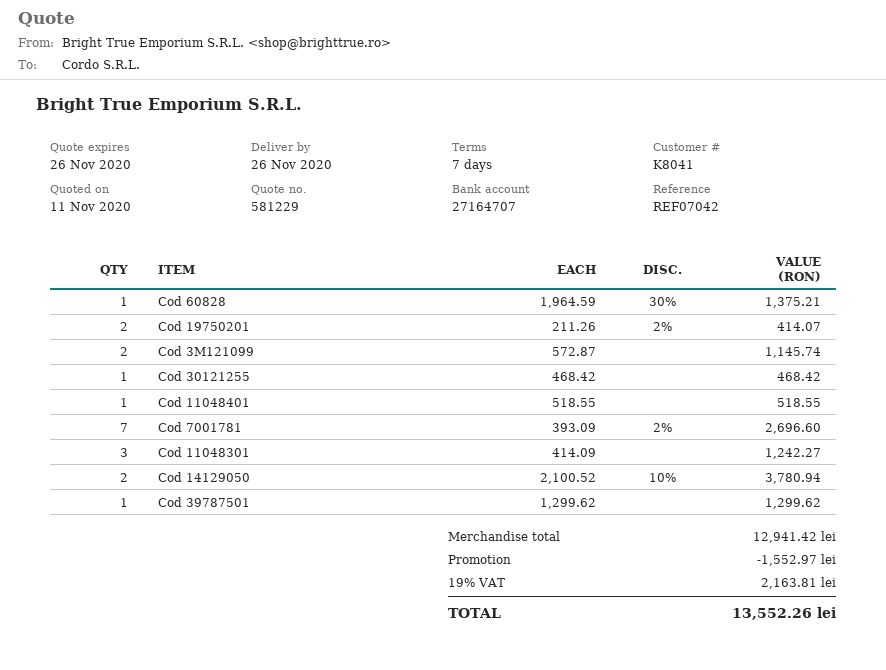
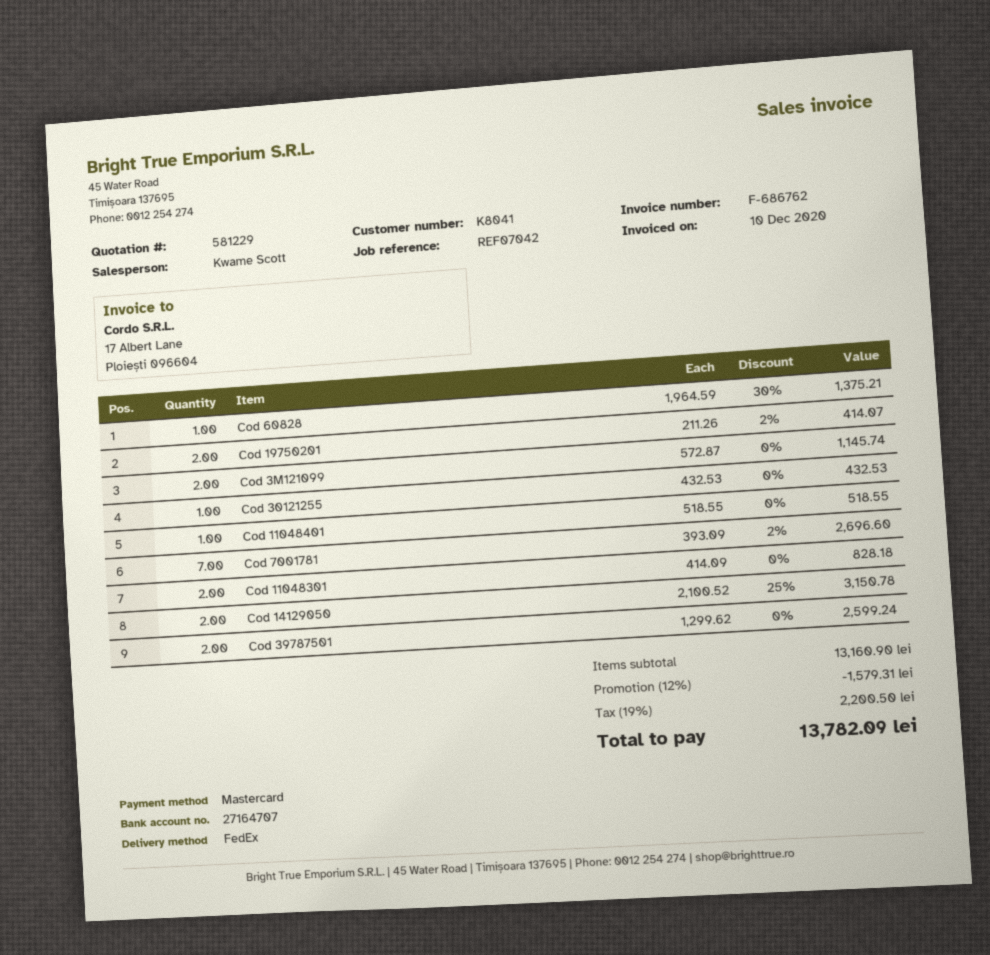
Cod 30121255: 1 x 468.42 = 468.42 -> 1 x 432.53 = 432.53
Cod 11048301: 3 x 414.09 = 1242.27 -> 2 x 414.09 = 828.18
Cod 14129050: 2 x 2100.52 - 10% = 3780.94 -> 2 x 2100.52 - 25% = 3150.78
Cod 39787501: 1 x 1299.62 = 1299.62 -> 2 x 1299.62 = 2599.24
subtotal: 12941.42 -> 13160.90
discount: 1552.97 -> 1579.31
tax: 19% = 2163.81 -> 19% = 2200.50
total: 13552.26 -> 13782.09

